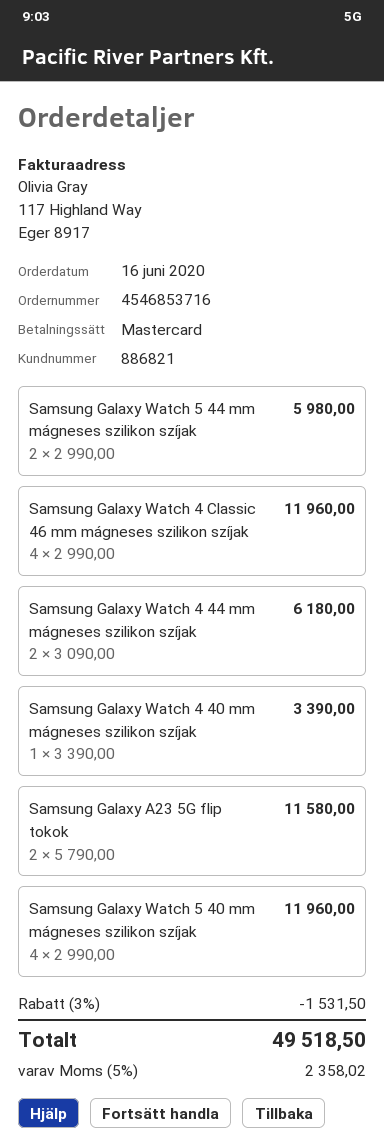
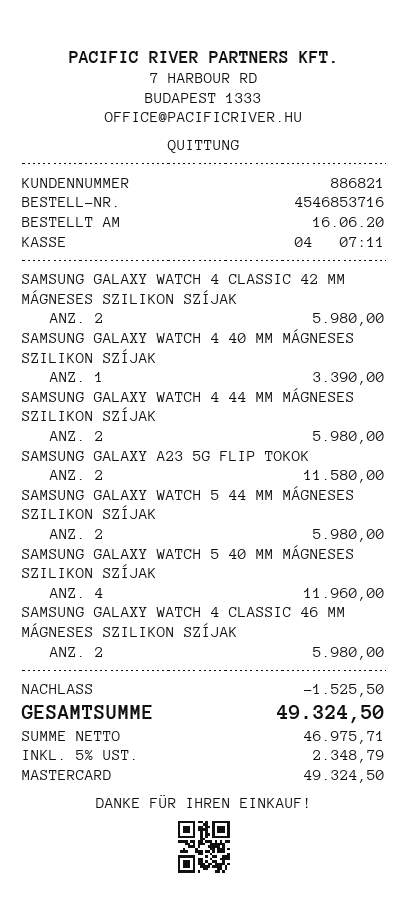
Samsung Galaxy Watch 4 Classic 46 mm mágneses szilikon szíjak: 4 for 11960.00 -> 2 for 5980.00
Samsung Galaxy Watch 4 44 mm mágneses szilikon szíjak: 2 for 6180.00 -> 2 for 5980.00
SAMSUNG GALAXY WATCH 4 CLASSIC 42 MM MÁGNESES SZILIKON SZÍJAK: none -> 2 for 5980.00
discount: 1531.50 -> 1525.50
tax: 5% = 2358.02 -> 5% = 2348.79
total: 49518.50 -> 49324.50

